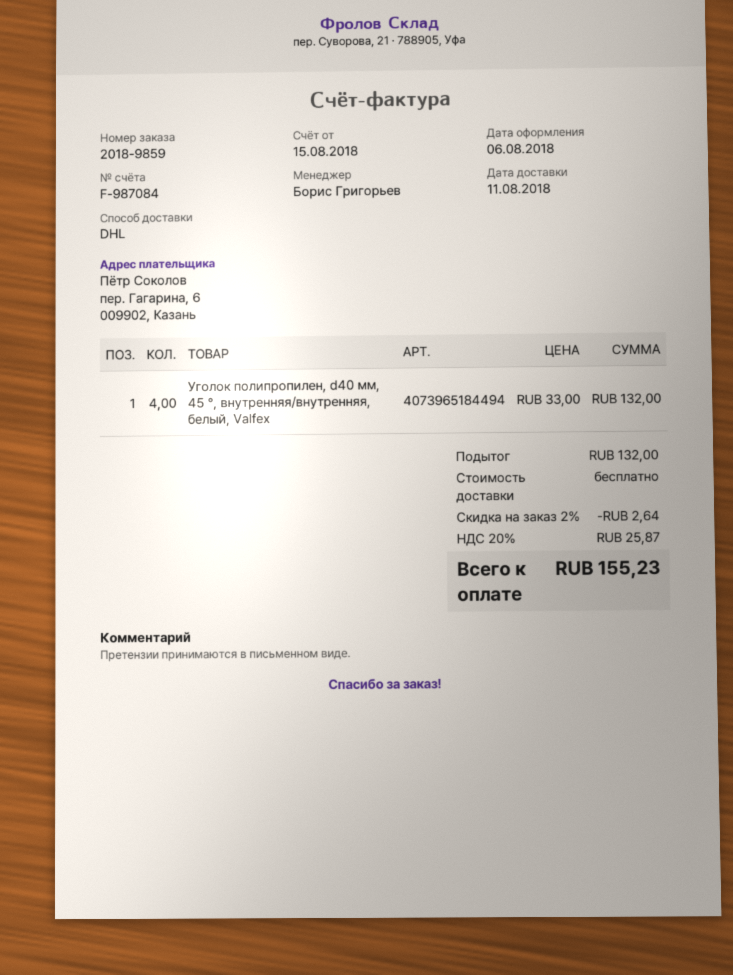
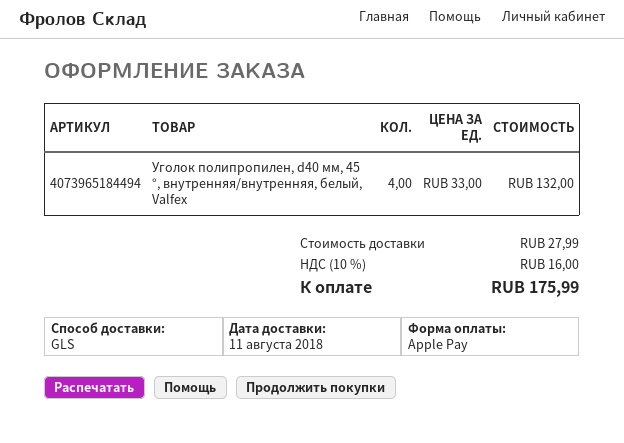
shipping method: DHL -> GLS
discount: 2% = 2.64 -> none
shipping: 0.00 -> 27.99
tax: 20% = 25.87 -> 10% = 16.00
total: 155.23 -> 175.99

